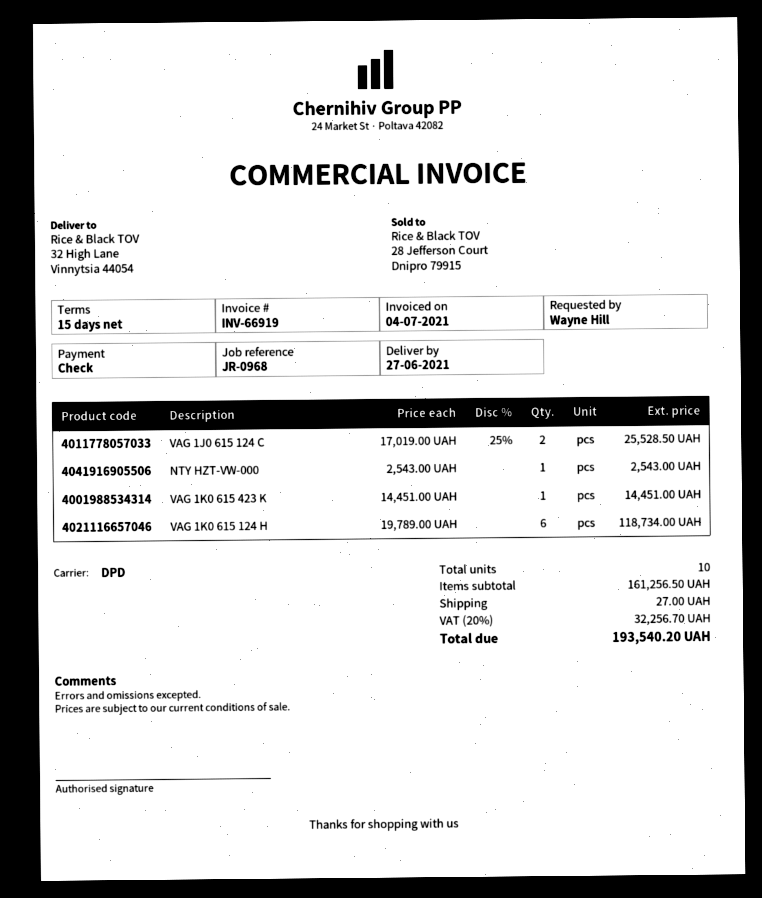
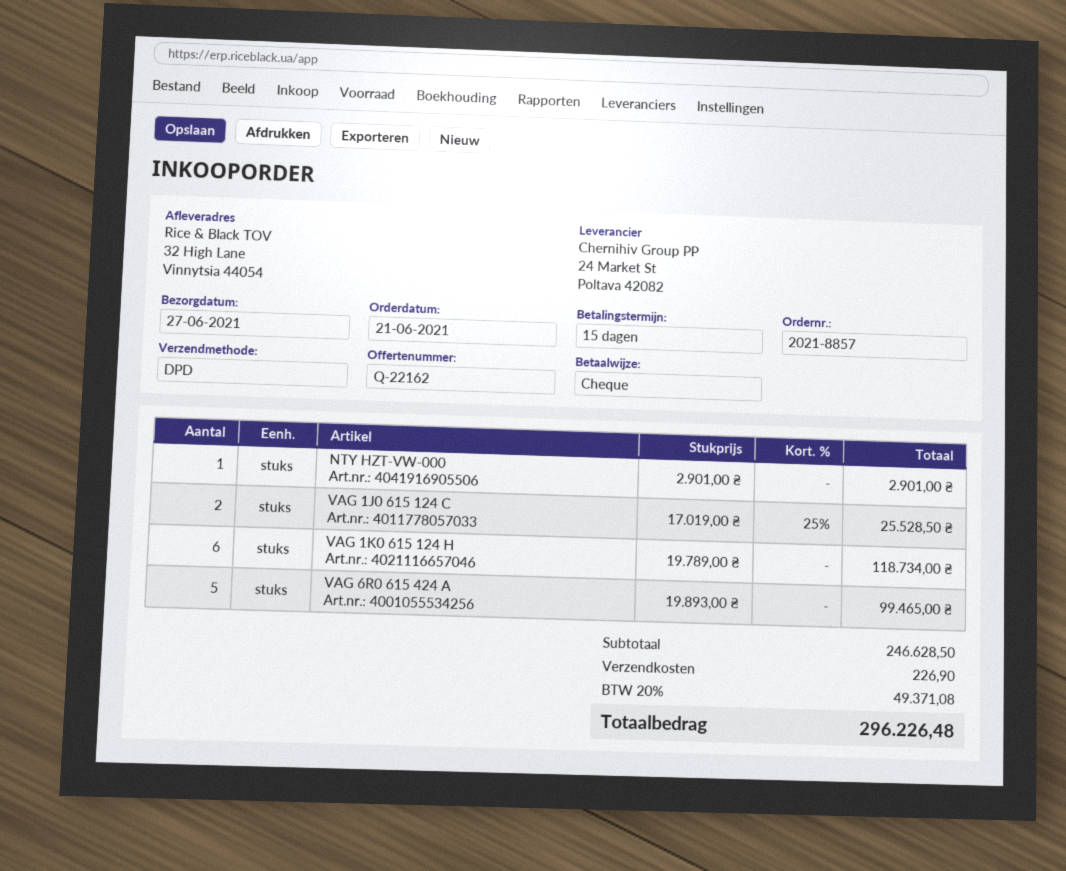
NTY HZT-VW-000: 1 x 2543.00 = 2543.00 -> 1 x 2901.00 = 2901.00
VAG 1K0 615 423 K: 1 x 14451.00 = 14451.00 -> none
VAG 6R0 615 424 A: none -> 5 x 19893.00 = 99465.00
subtotal: 161256.50 -> 246628.50
shipping: 27.00 -> 226.90
tax: 20% = 32256.70 -> 20% = 49371.08
total: 193540.20 -> 296226.48

